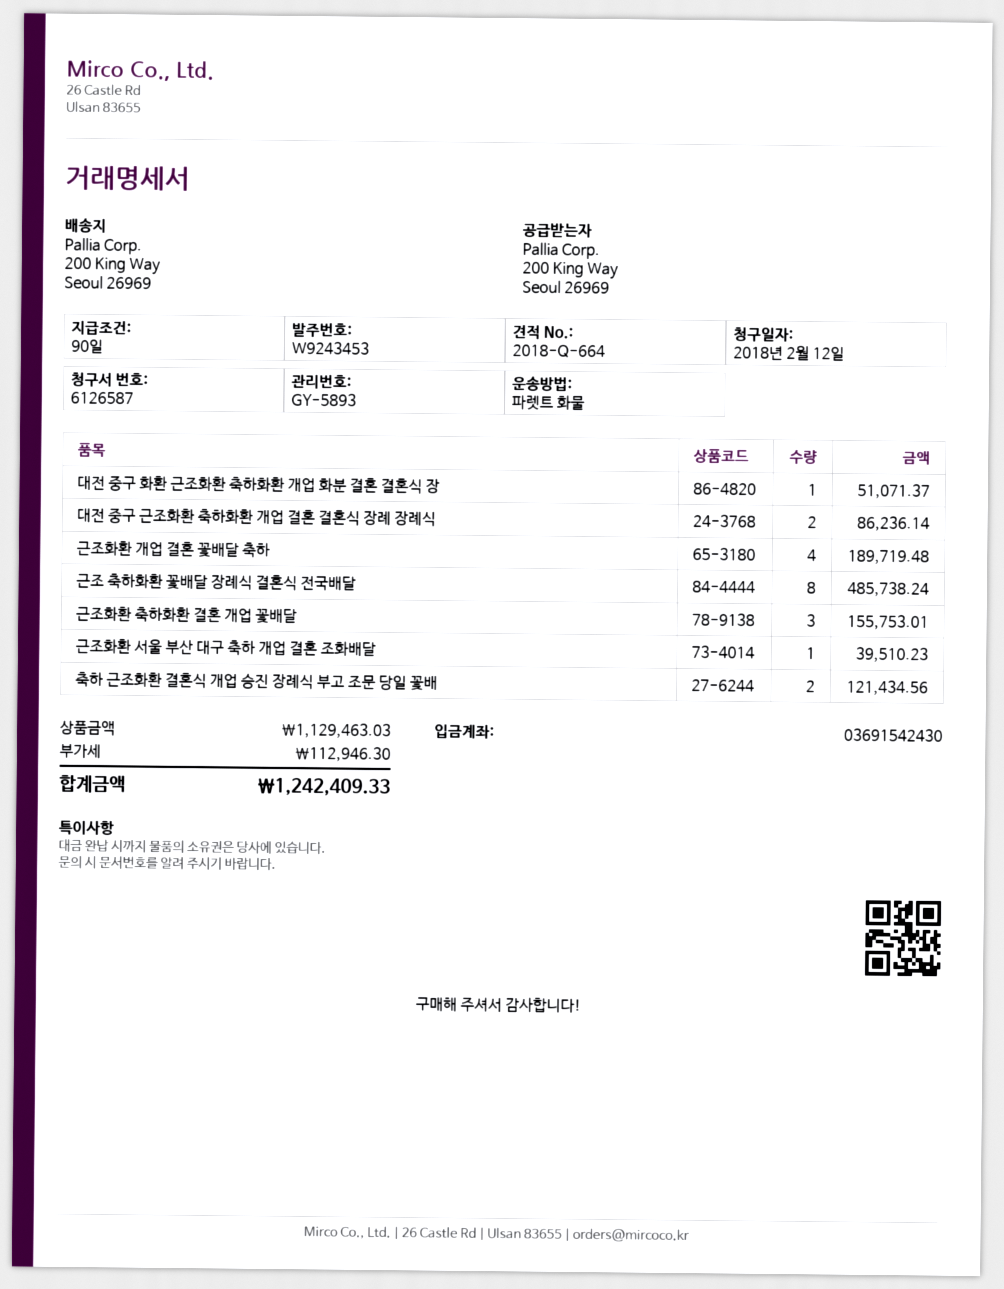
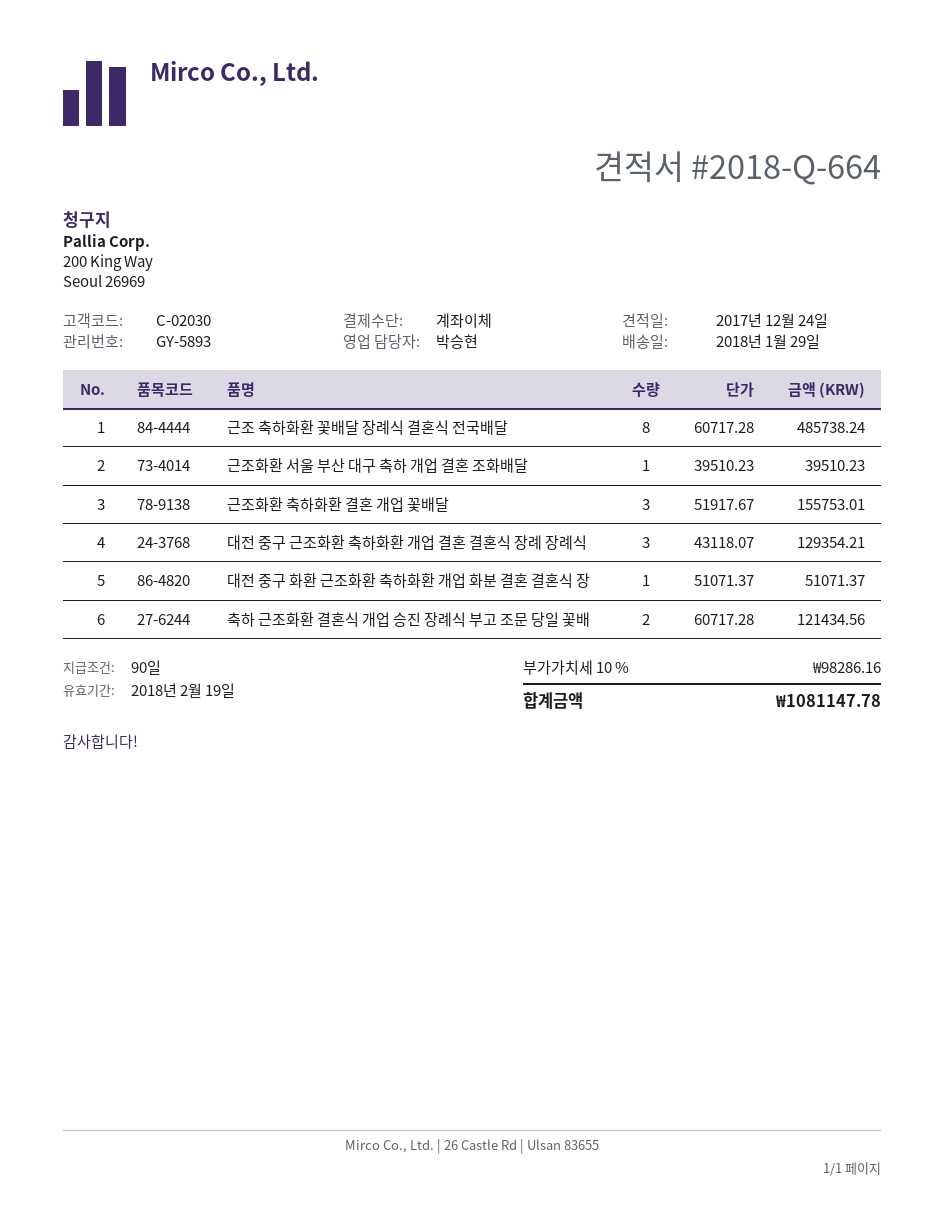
대전 중구 근조화환 축하화환 개업 결혼 결혼식 장례 장례식: 2 for 86236.14 -> 3 for 129354.21
근조화환 개업 결혼 꽃배달 축하: 4 for 189719.48 -> none
tax: 112946.30 -> 98286.16
total: 1242409.33 -> 1081147.78

